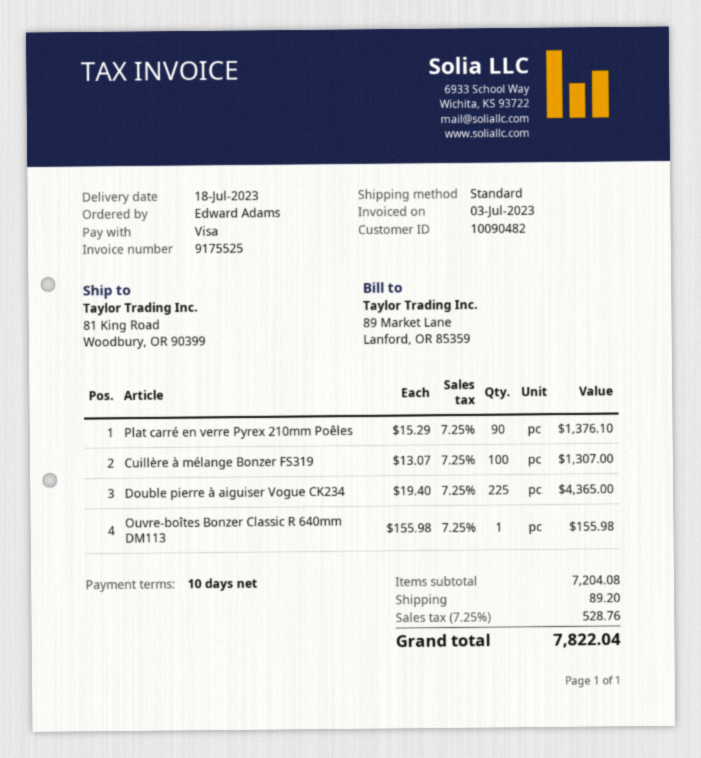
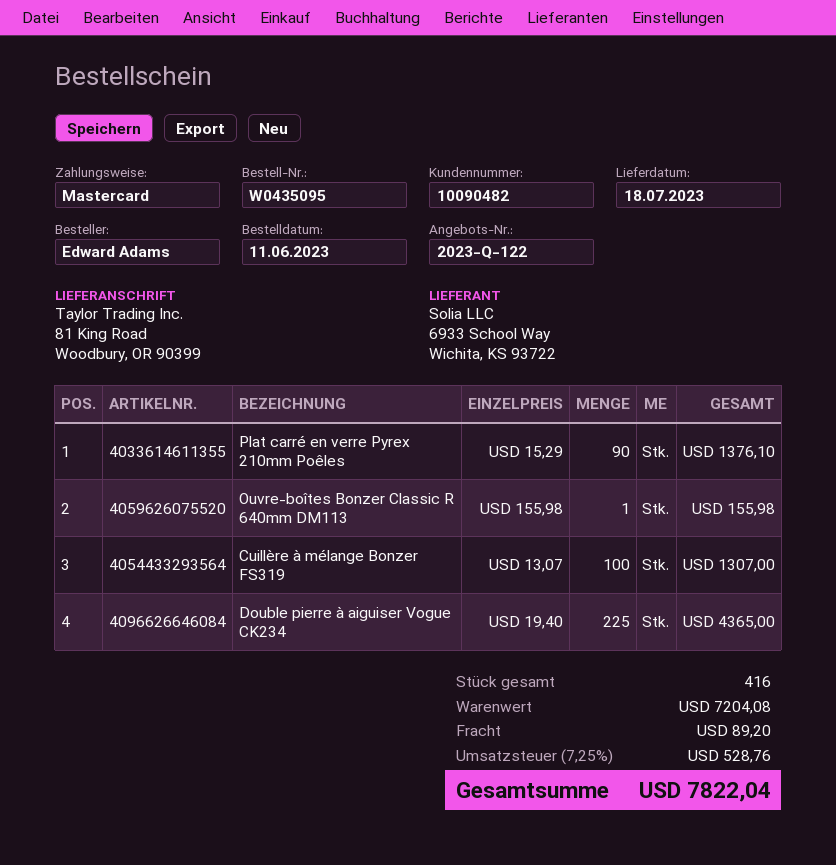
payment method: Visa -> Mastercard

